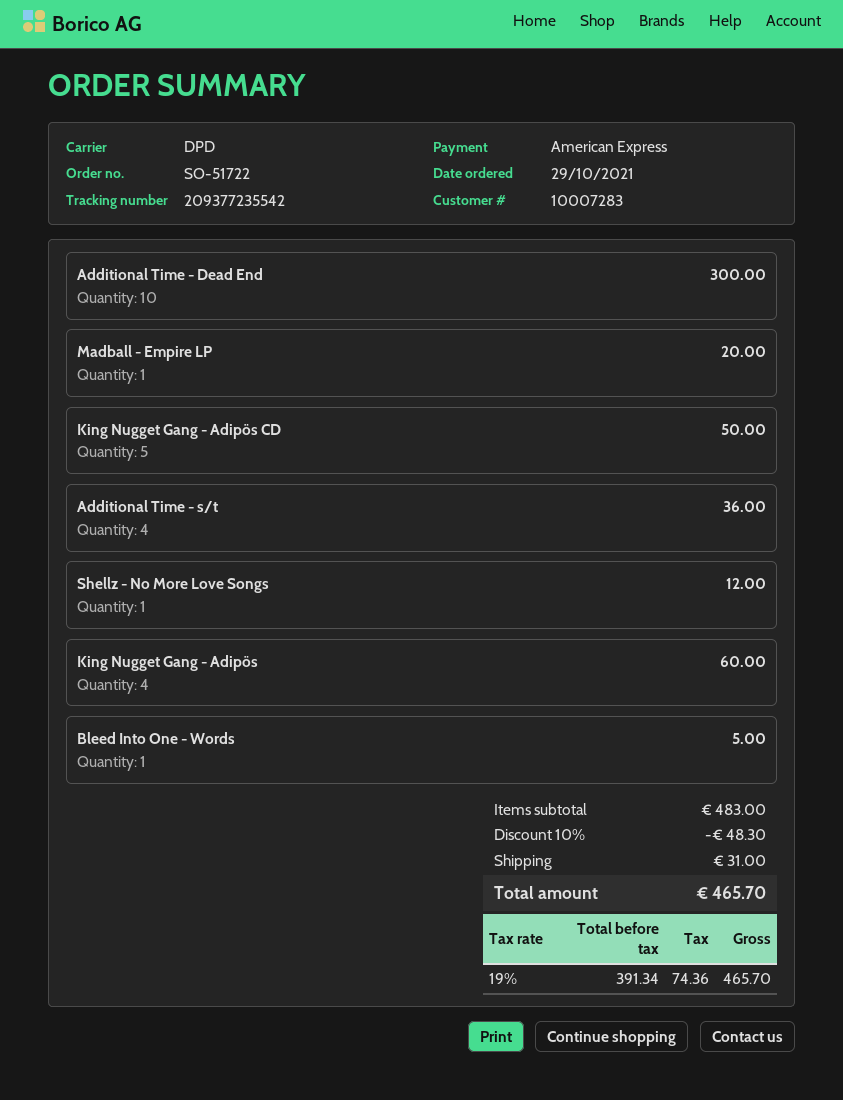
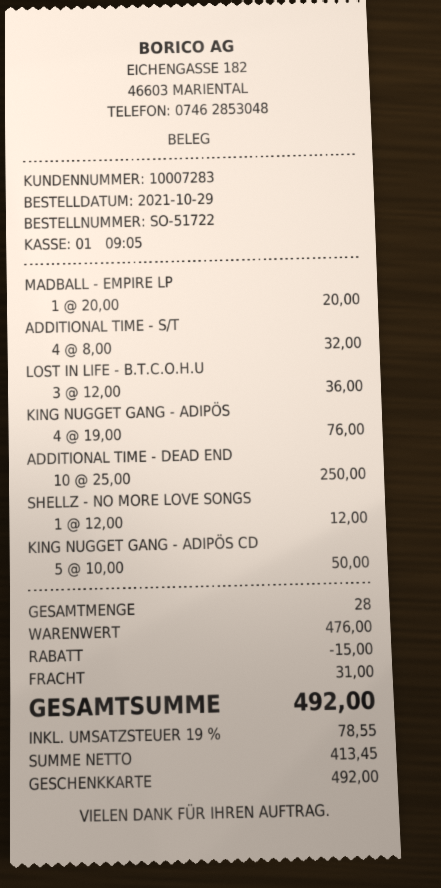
payment method: American Express -> gift card
Additional Time - Dead End: 10 for 300.00 -> 10 for 250.00
Additional Time - s/t: 4 for 36.00 -> 4 for 32.00
King Nugget Gang - Adipös: 4 for 60.00 -> 4 for 76.00
Bleed Into One - Words: 1 for 5.00 -> none
LOST IN LIFE - B.T.C.O.H.U: none -> 3 for 36.00
subtotal: 483.00 -> 476.00
discount: 48.30 -> 15.00
net: 391.34 -> 413.45
tax: 19% = 74.36 -> 19% = 78.55
total: 465.70 -> 492.00

